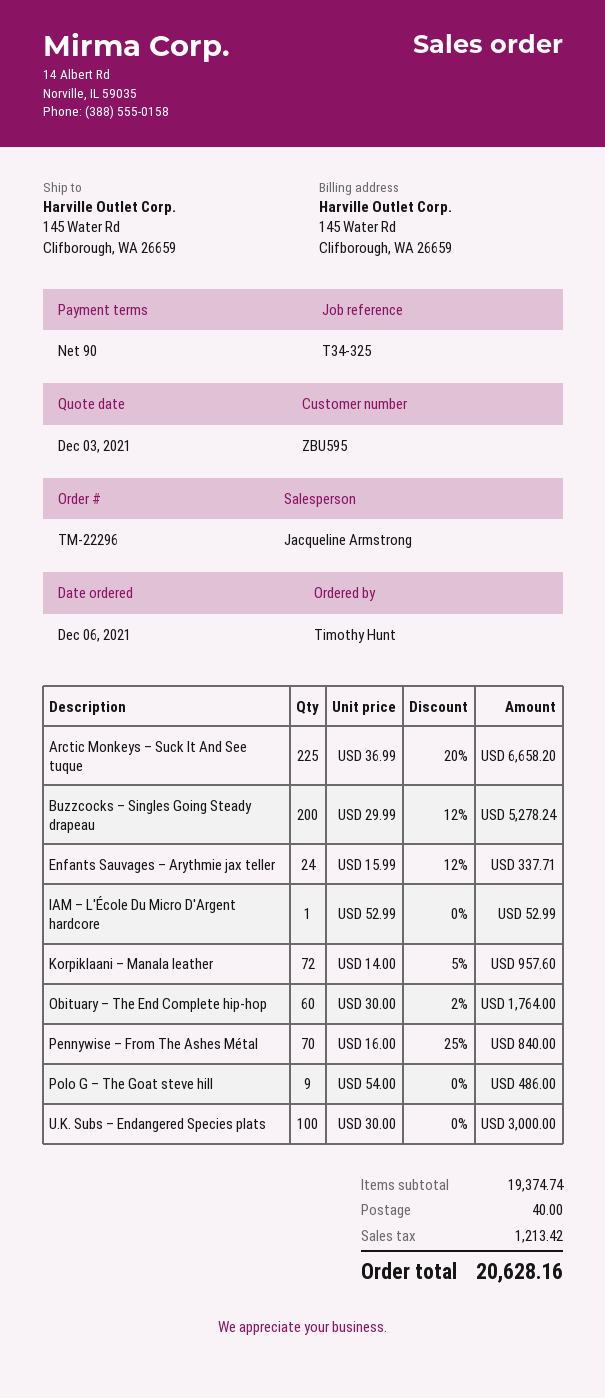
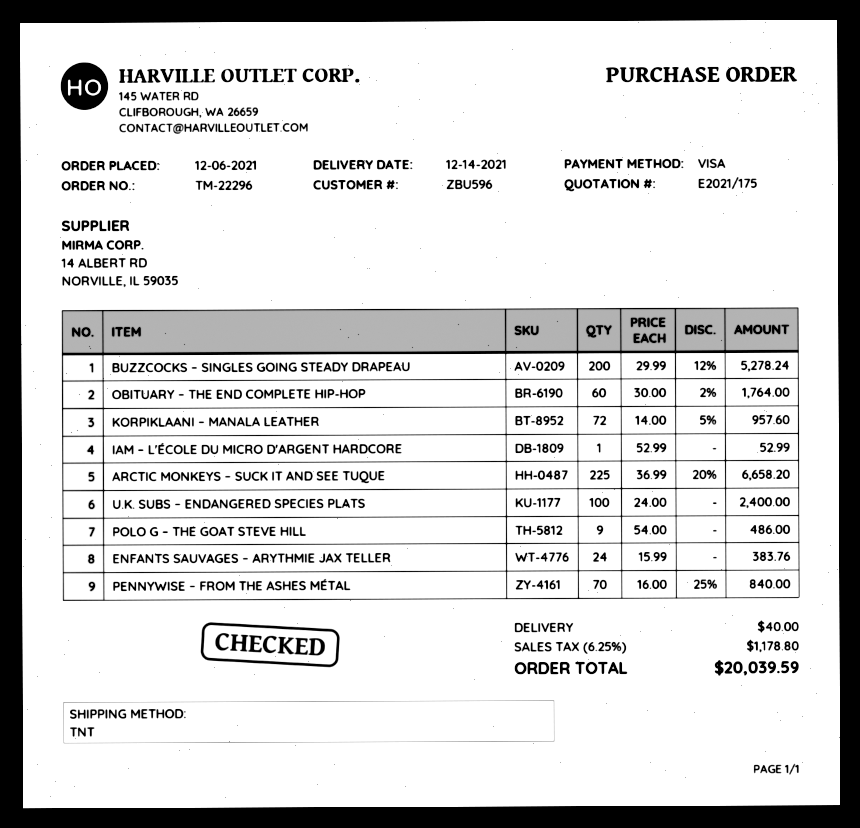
customer number: ZBU595 -> ZBU596
Enfants Sauvages – Arythmie jax teller: 24 x 15.99 - 12% = 337.71 -> 24 x 15.99 = 383.76
U.K. Subs – Endangered Species plats: 100 x 30.00 = 3000.00 -> 100 x 24.00 = 2400.00
tax: 1213.42 -> 1178.80
total: 20628.16 -> 20039.59

